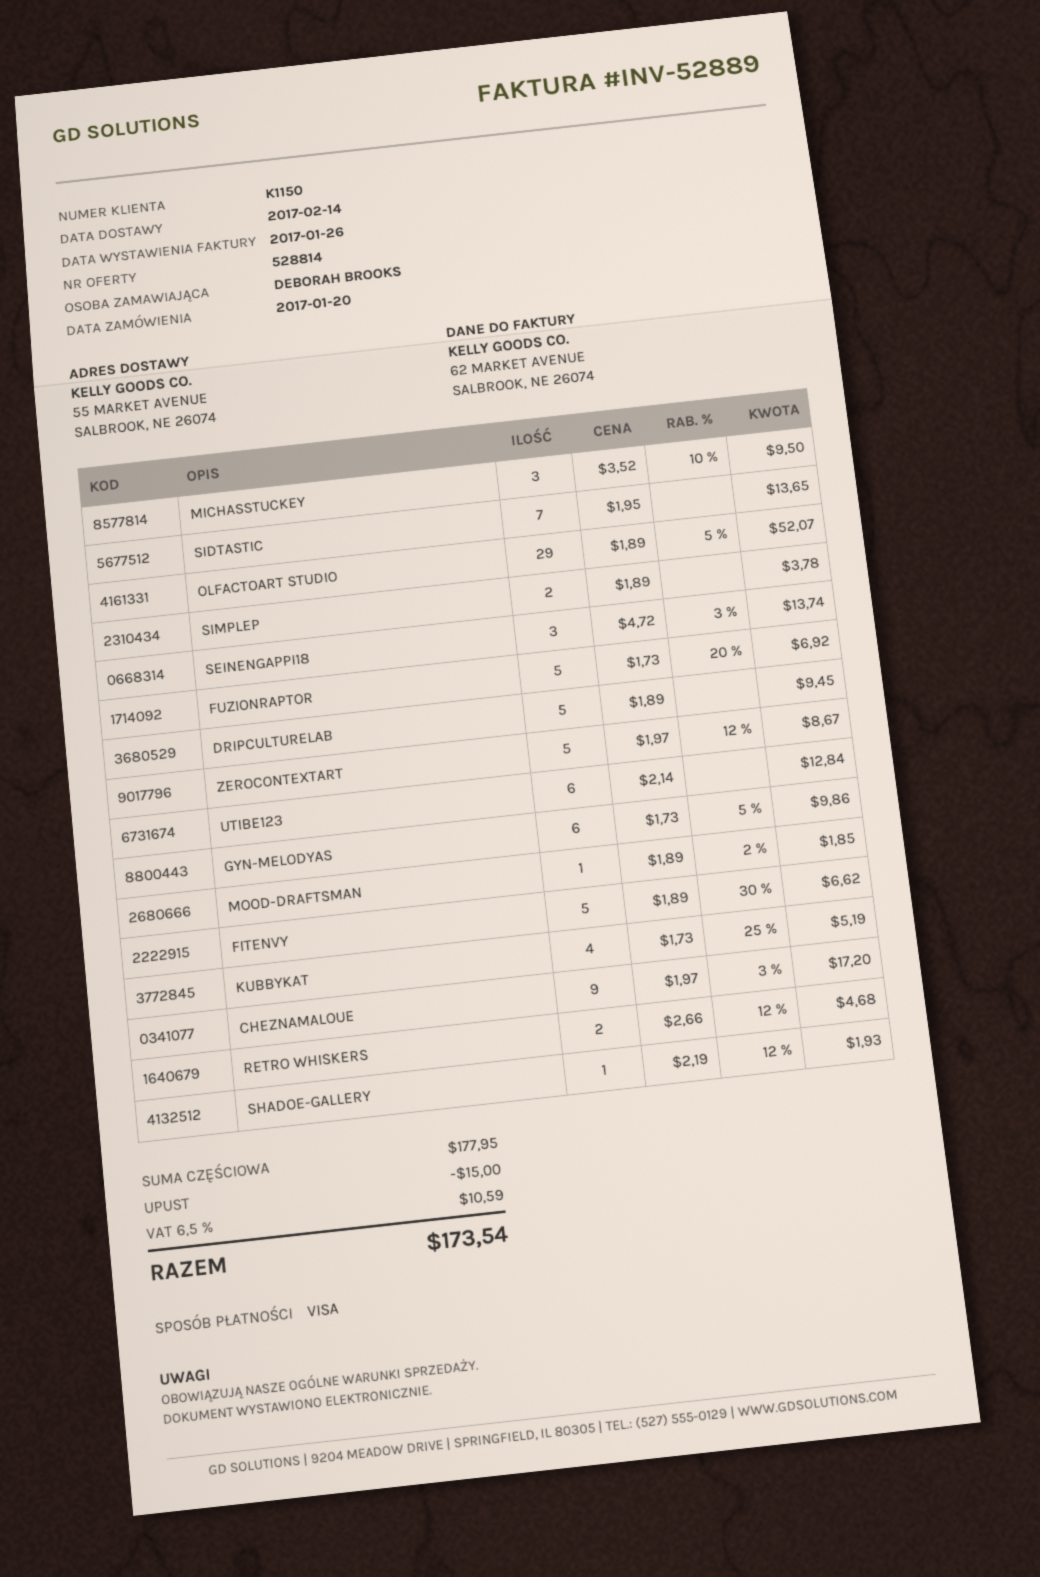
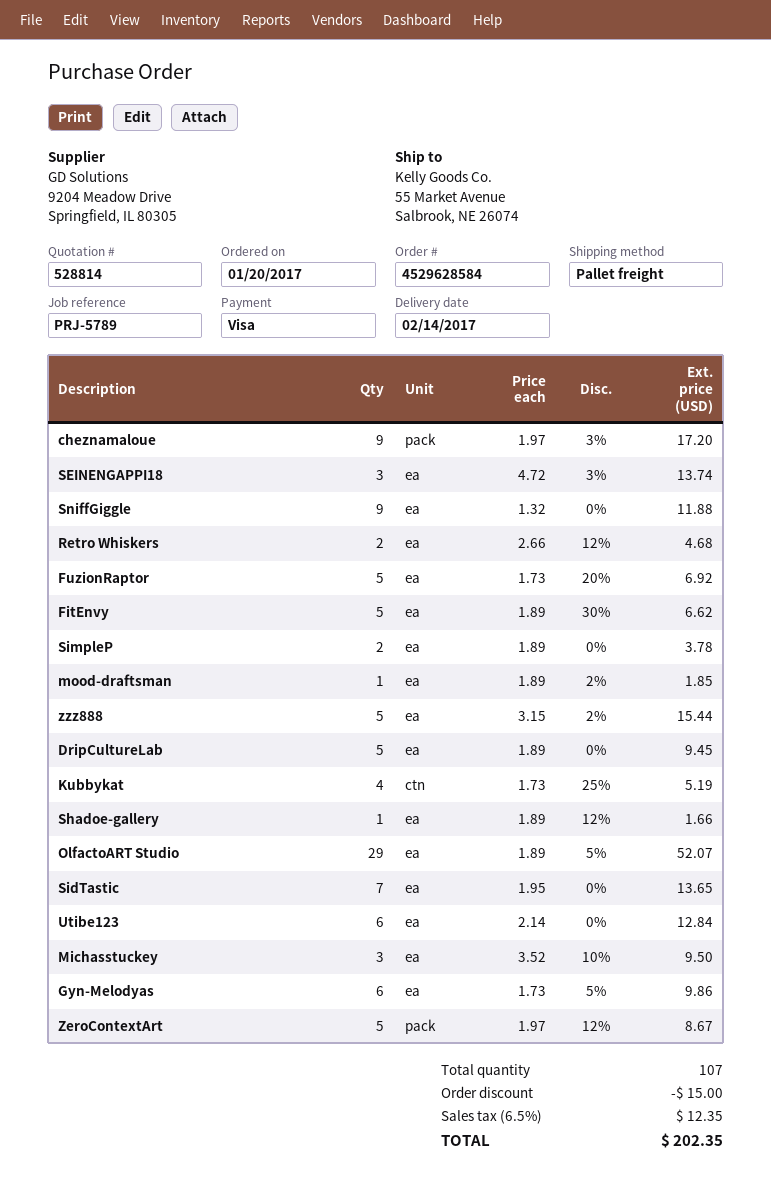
SHADOE-GALLERY: 1 x 2.19 - 12% = 1.93 -> 1 x 1.89 - 12% = 1.66
SniffGiggle: none -> 9 x 1.32 = 11.88
zzz888: none -> 5 x 3.15 - 2% = 15.44
tax: 6.5% = 10.59 -> 6.5% = 12.35
total: 173.54 -> 202.35

